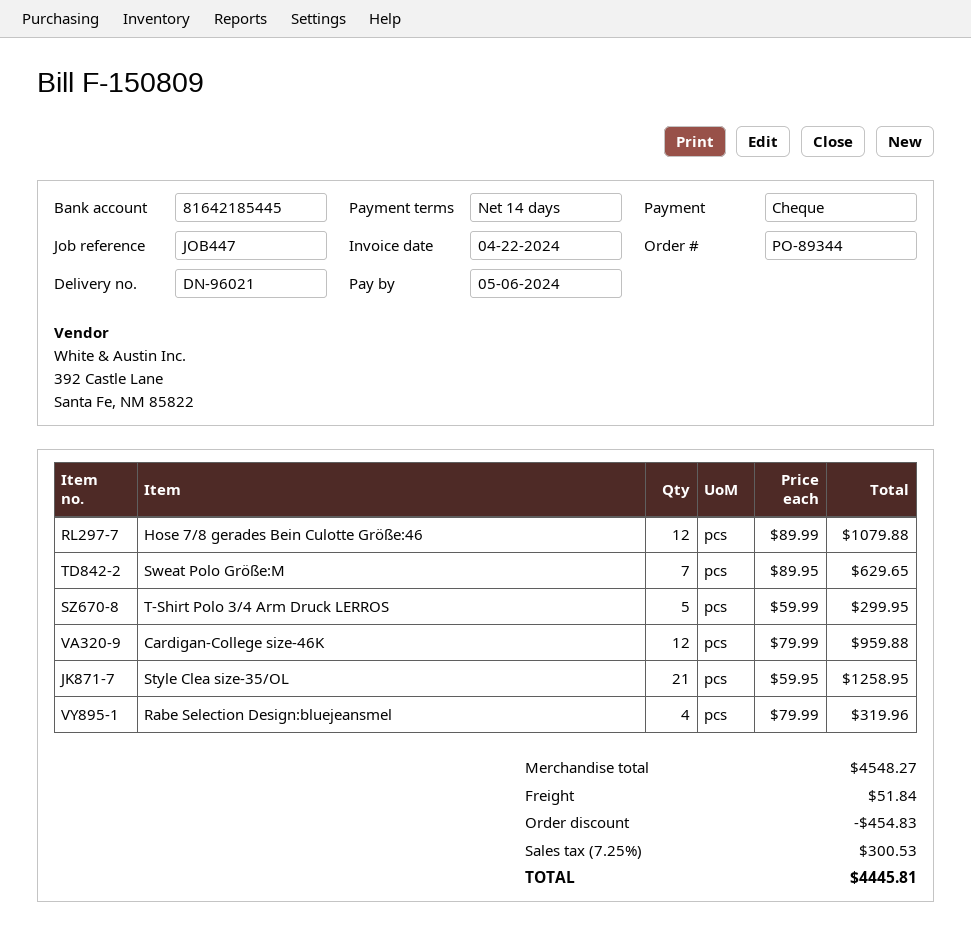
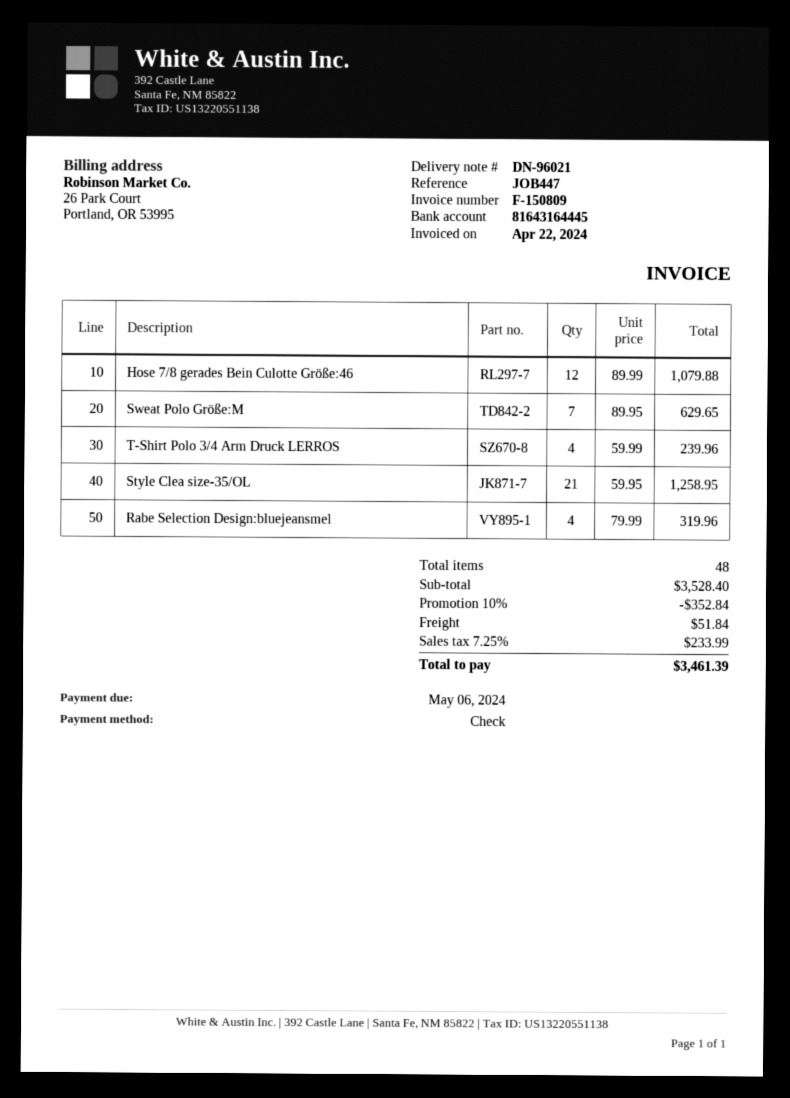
bank account: 81642185445 -> 81643164445
T-Shirt Polo 3/4 Arm Druck LERROS: 5 x 59.99 = 299.95 -> 4 x 59.99 = 239.96
Cardigan-College size-46K: 12 x 79.99 = 959.88 -> none
subtotal: 4548.27 -> 3528.40
discount: 454.83 -> 352.84
tax: 7.25% = 300.53 -> 7.25% = 233.99
total: 4445.81 -> 3461.39

